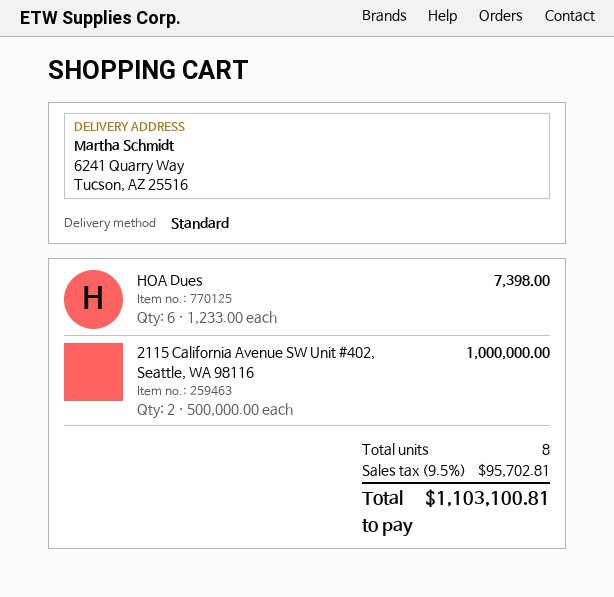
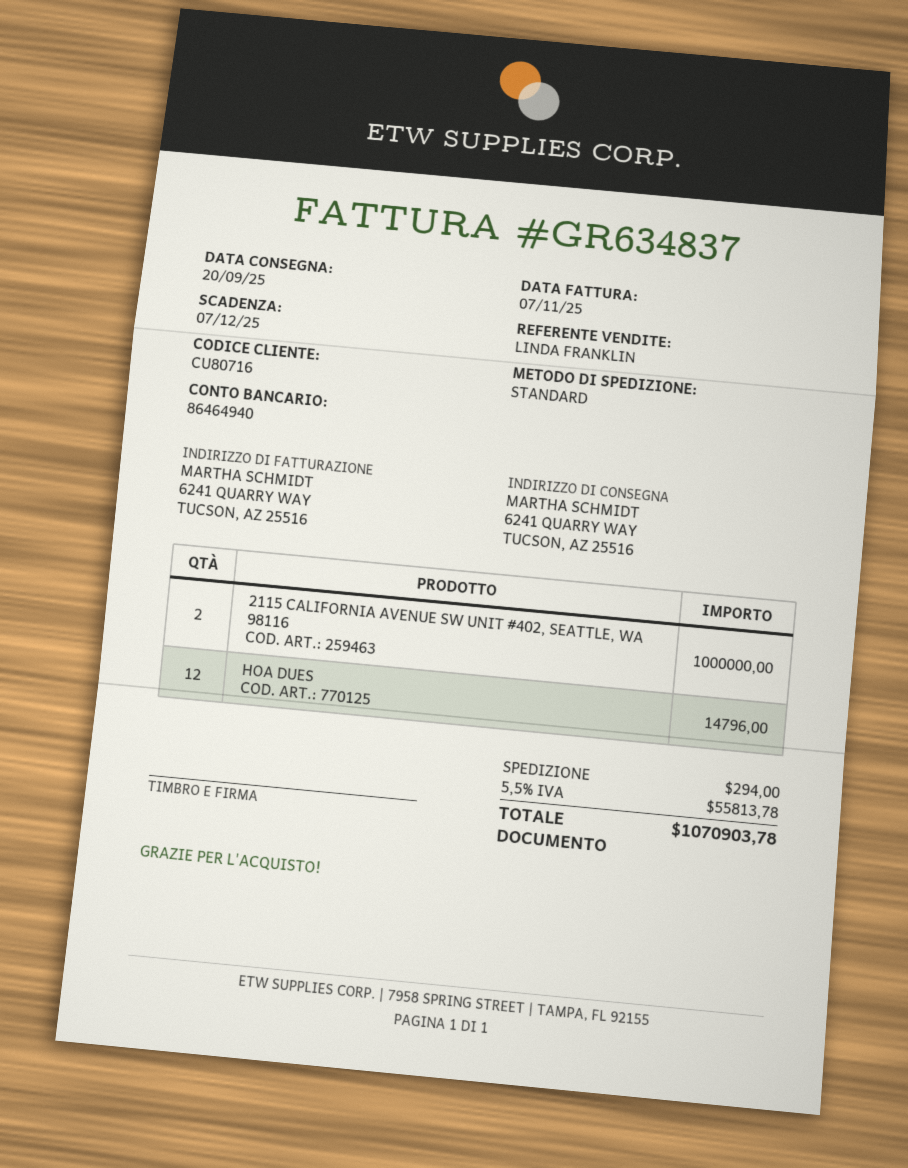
HOA Dues: 6 for 7398.00 -> 12 for 14796.00
shipping: none -> 294.00
tax: 9.5% = 95702.81 -> 5.5% = 55813.78
total: 1103100.81 -> 1070903.78

